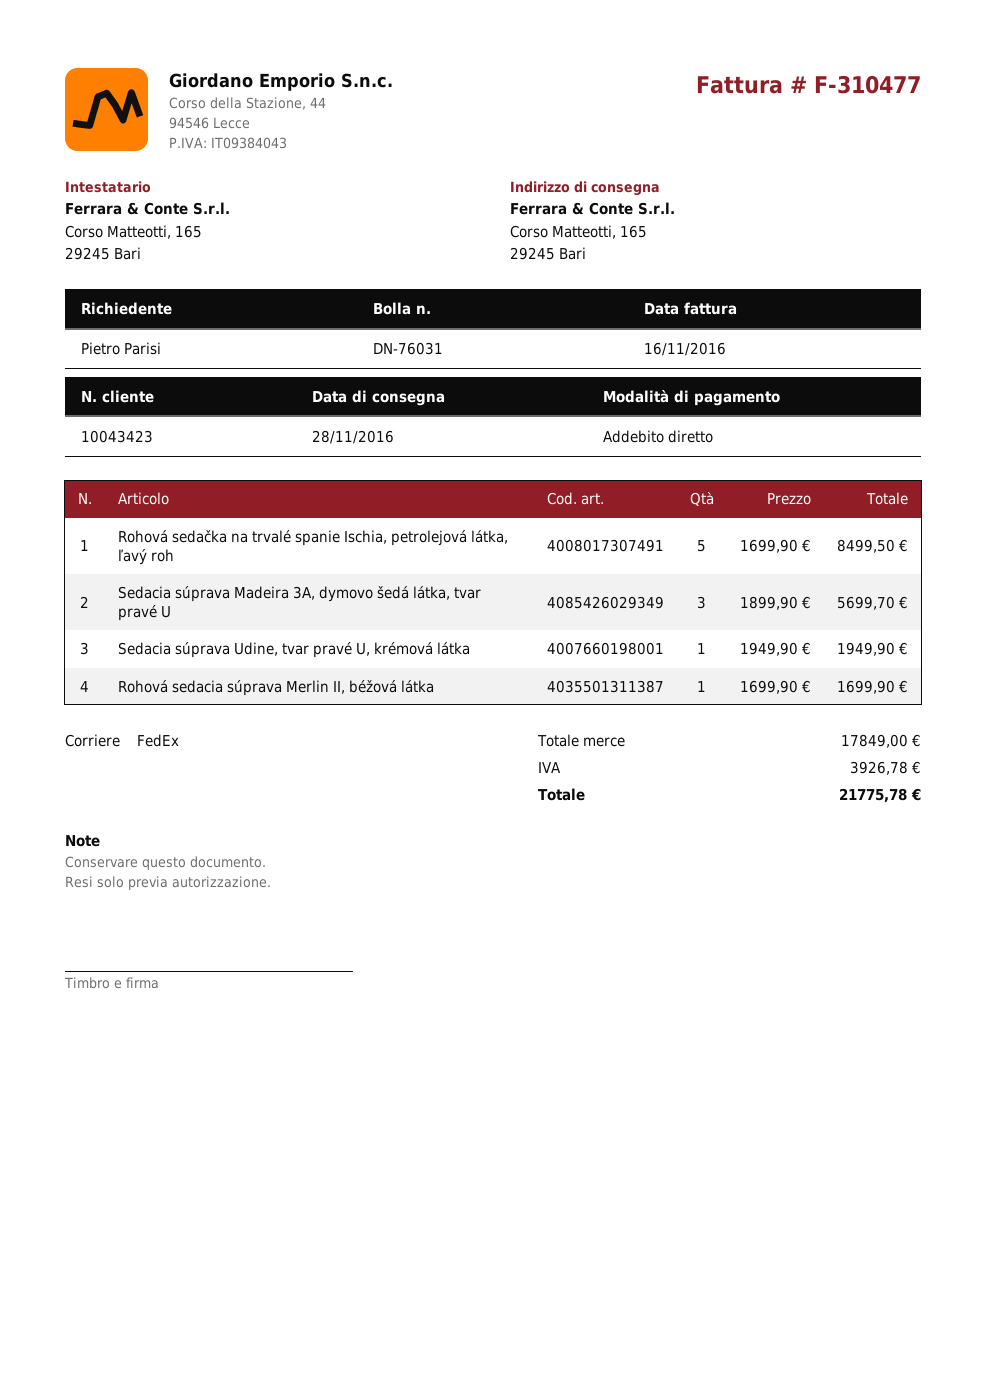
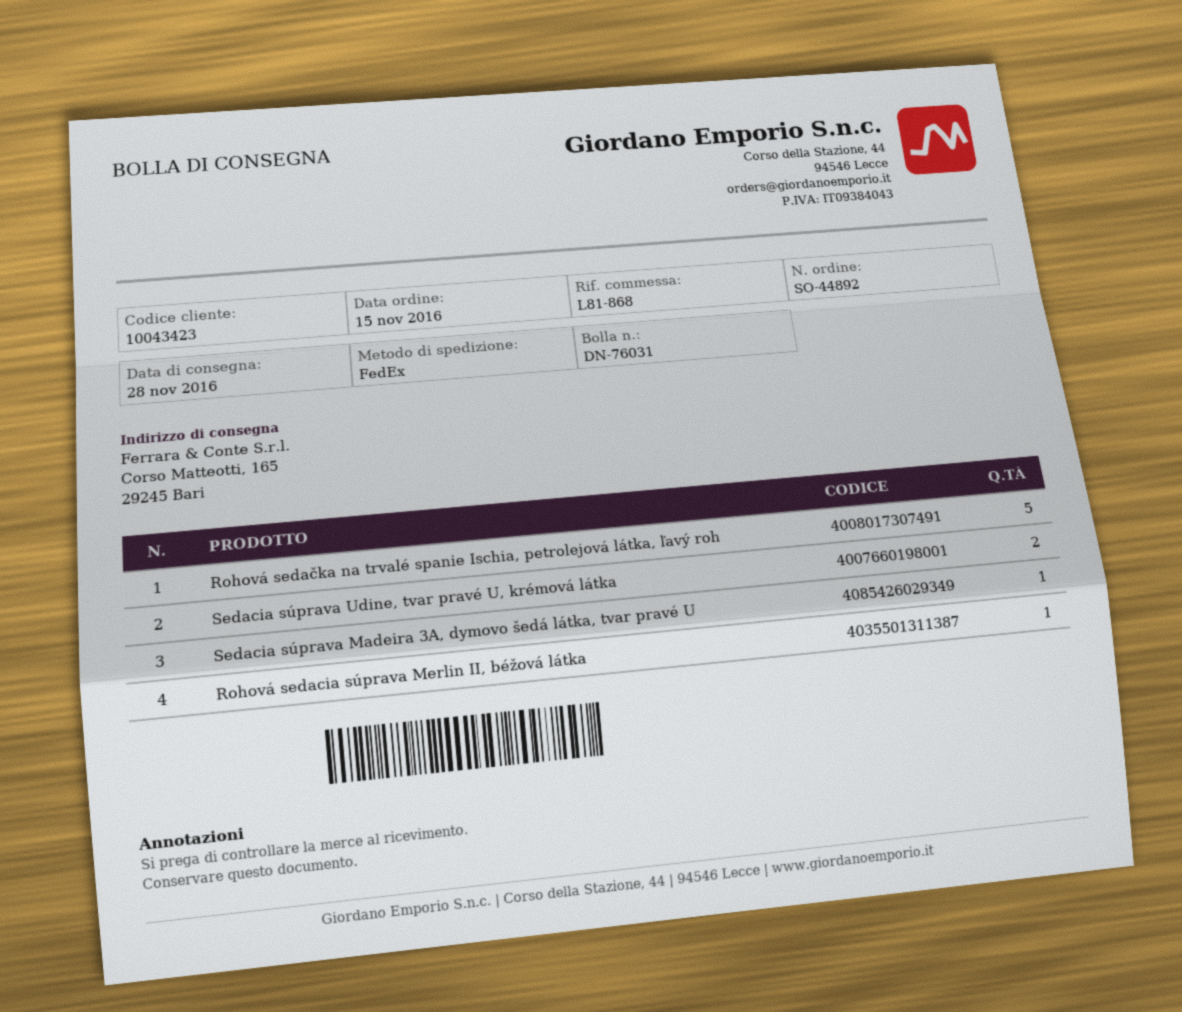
Sedacia súprava Madeira 3A, dymovo šedá látka, tvar pravé U: 3 -> 1
Sedacia súprava Udine, tvar pravé U, krémová látka: 1 -> 2

